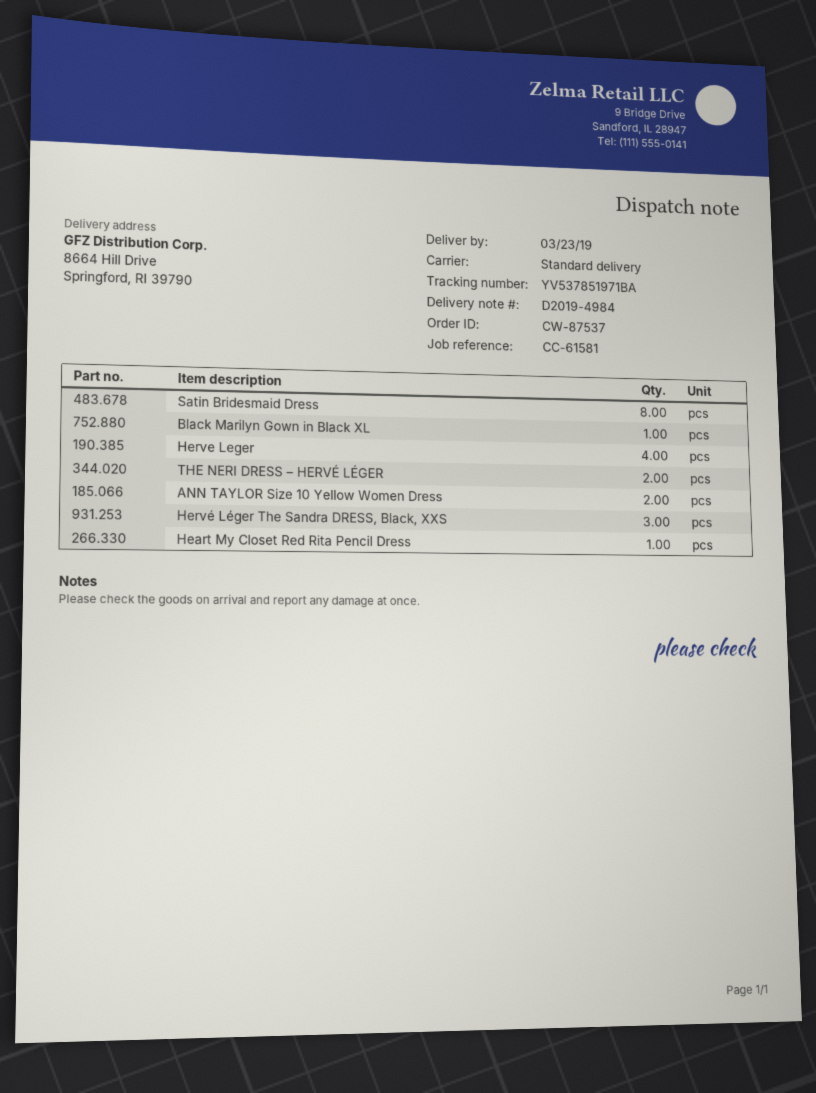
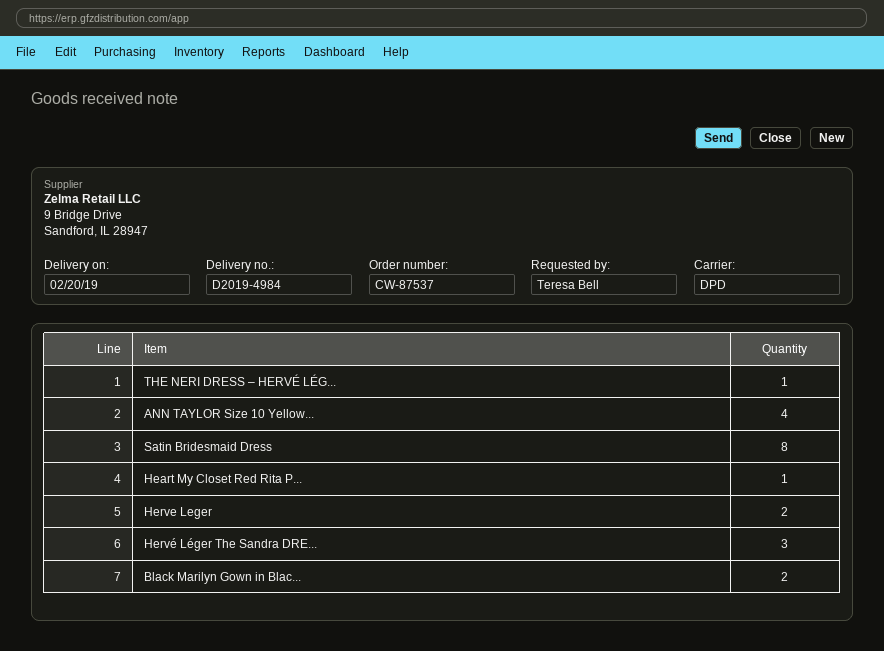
delivery date: 2019-03-23 -> 2019-02-20
shipping method: standard -> DPD
Black Marilyn Gown in Black XL: 1 -> 2
Herve Leger: 4 -> 2
THE NERI DRESS – HERVÉ LÉGER: 2 -> 1
ANN TAYLOR Size 10 Yellow Women Dress: 2 -> 4

